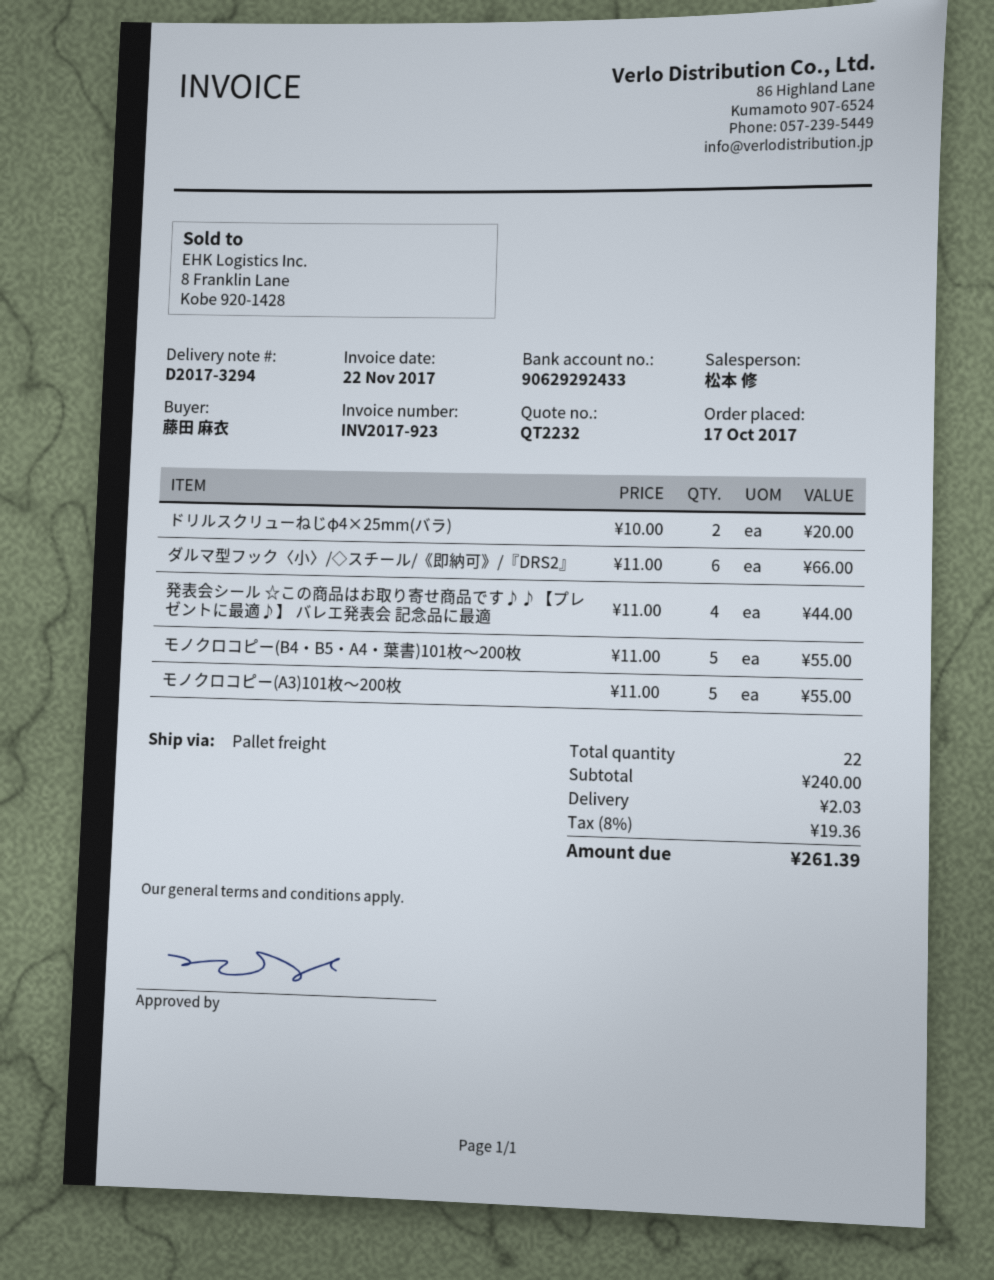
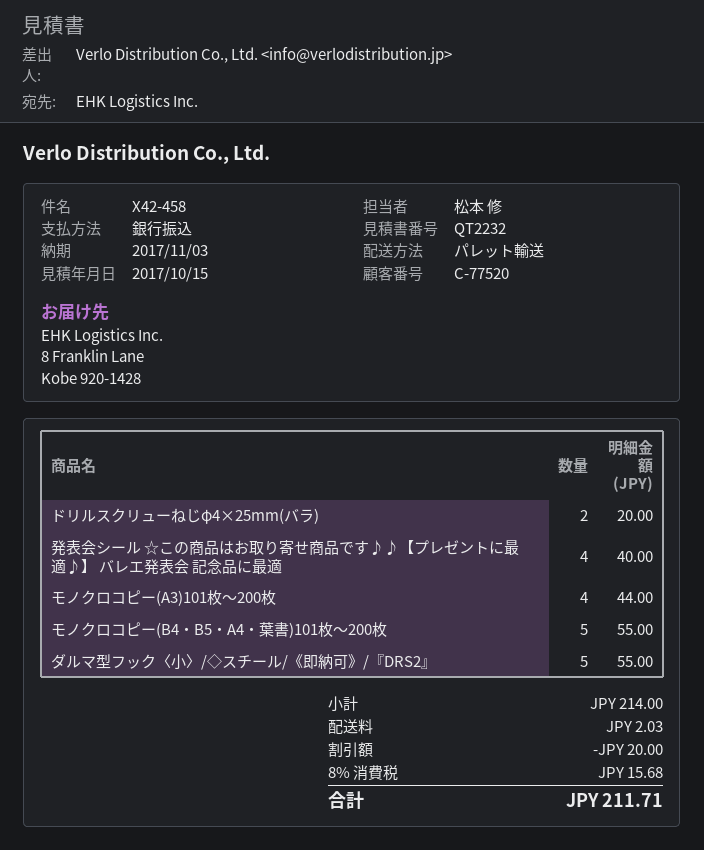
ダルマ型フック〈小〉/◇スチール/《即納可》/『DRS2』: 6 for 66.00 -> 5 for 55.00
発表会シール ☆この商品はお取り寄せ商品です♪♪【プレゼントに最適♪】 バレエ発表会 記念品に最適: 4 for 44.00 -> 4 for 40.00
モノクロコピー(A3)101枚〜200枚: 5 for 55.00 -> 4 for 44.00
subtotal: 240.00 -> 214.00
discount: none -> 20.00
tax: 8% = 19.36 -> 8% = 15.68
total: 261.39 -> 211.71

